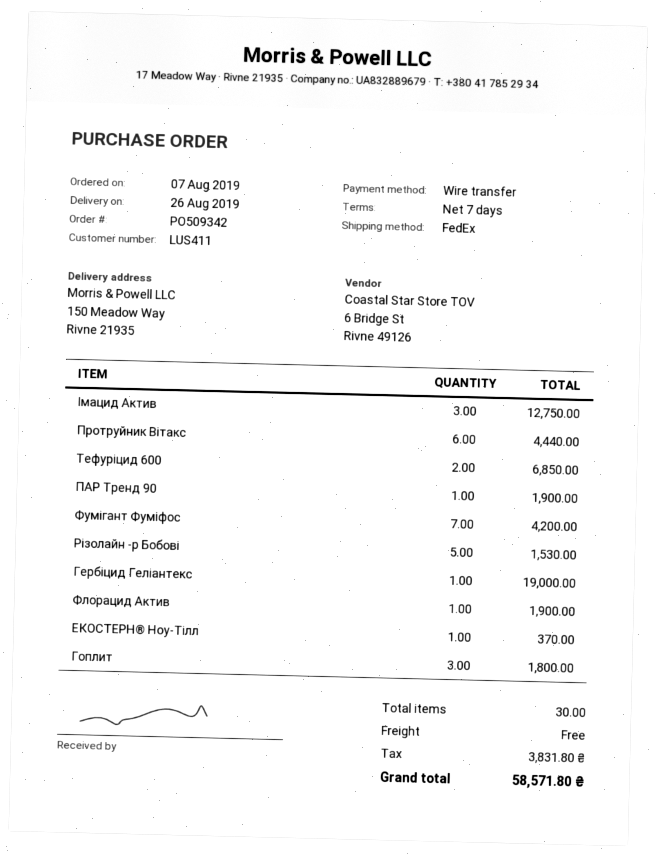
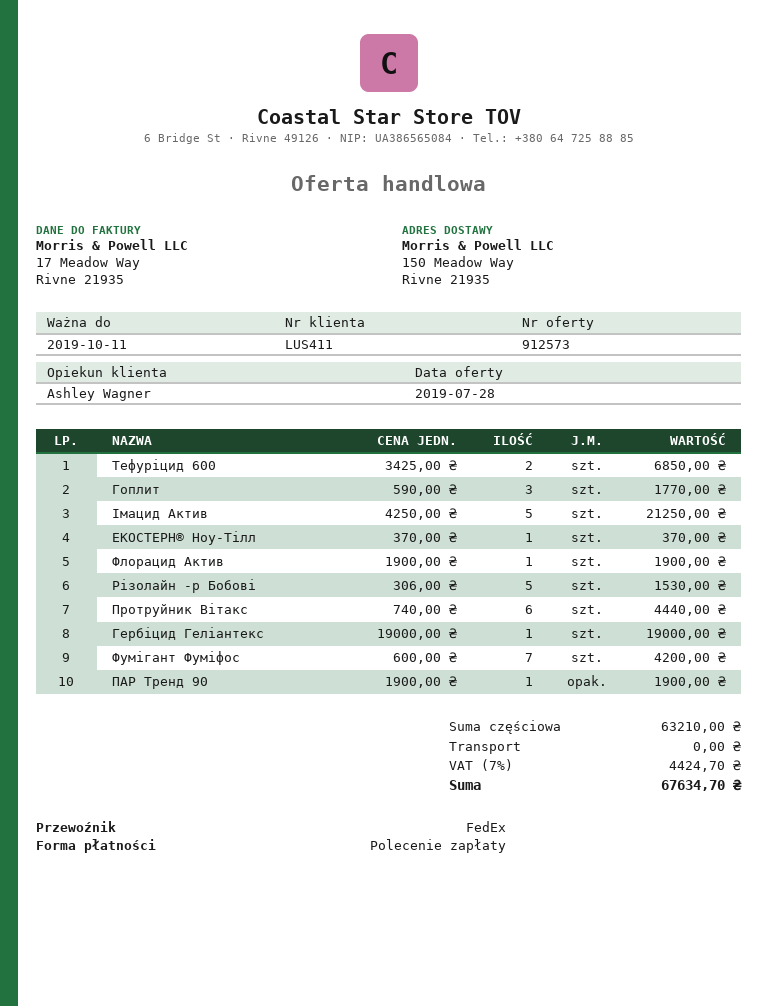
payment method: bank transfer -> direct debit
Імацид Актив: 3 for 12750.00 -> 5 for 21250.00
Гоплит: 3 for 1800.00 -> 3 for 1770.00
tax: 3831.80 -> 4424.70
total: 58571.80 -> 67634.70

